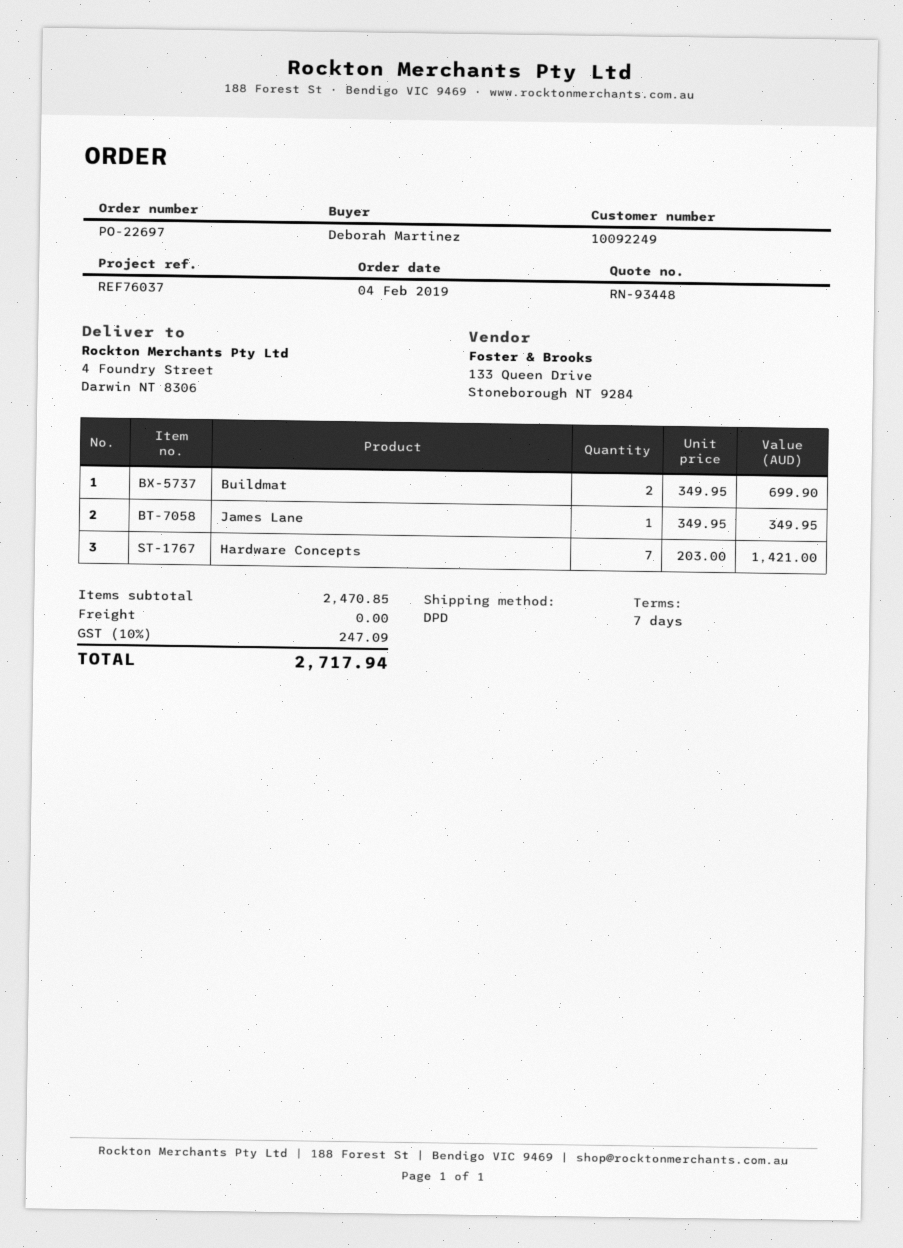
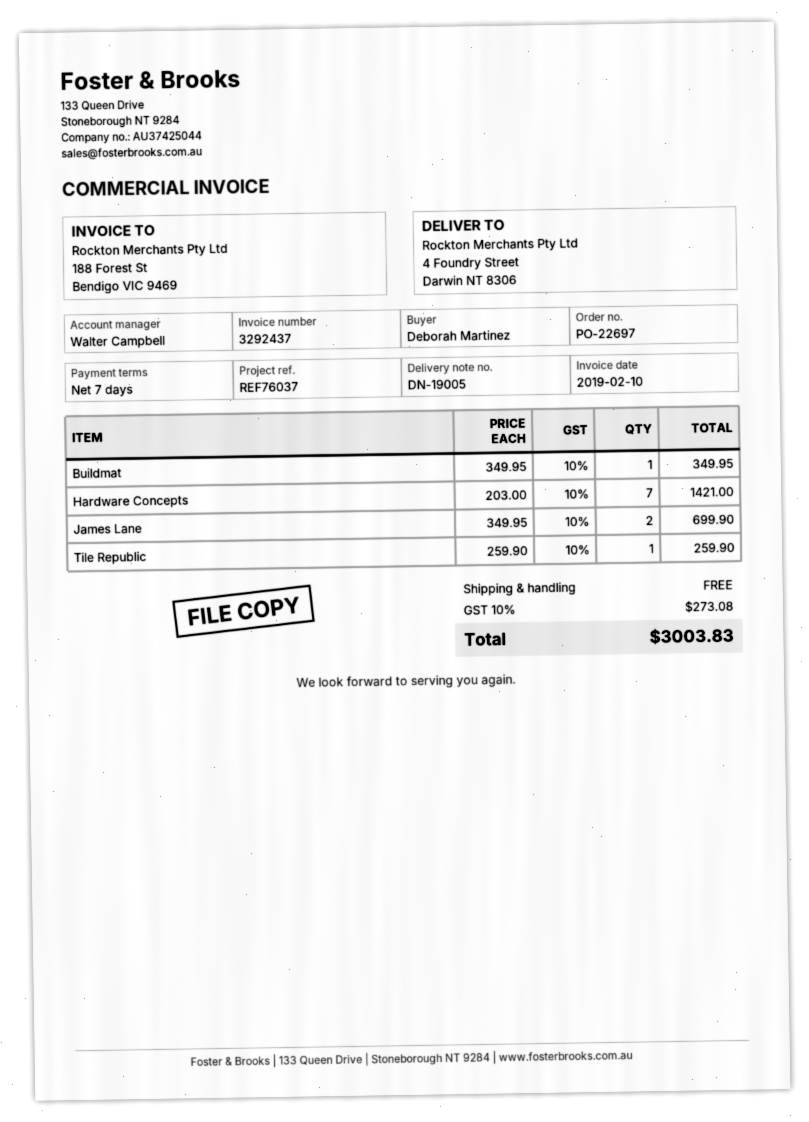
Buildmat: 2 x 349.95 = 699.90 -> 1 x 349.95 = 349.95
James Lane: 1 x 349.95 = 349.95 -> 2 x 349.95 = 699.90
Tile Republic: none -> 1 x 259.90 = 259.90
tax: 10% = 247.09 -> 10% = 273.08
total: 2717.94 -> 3003.83

